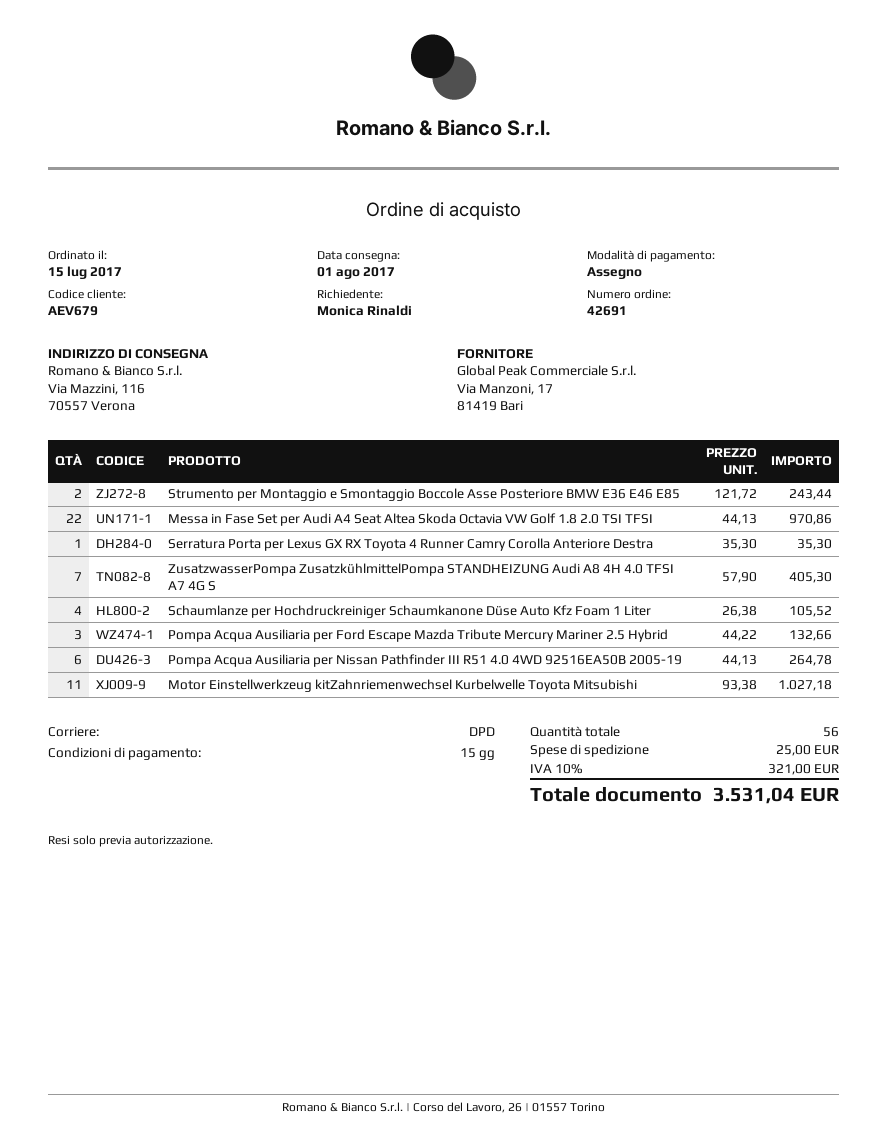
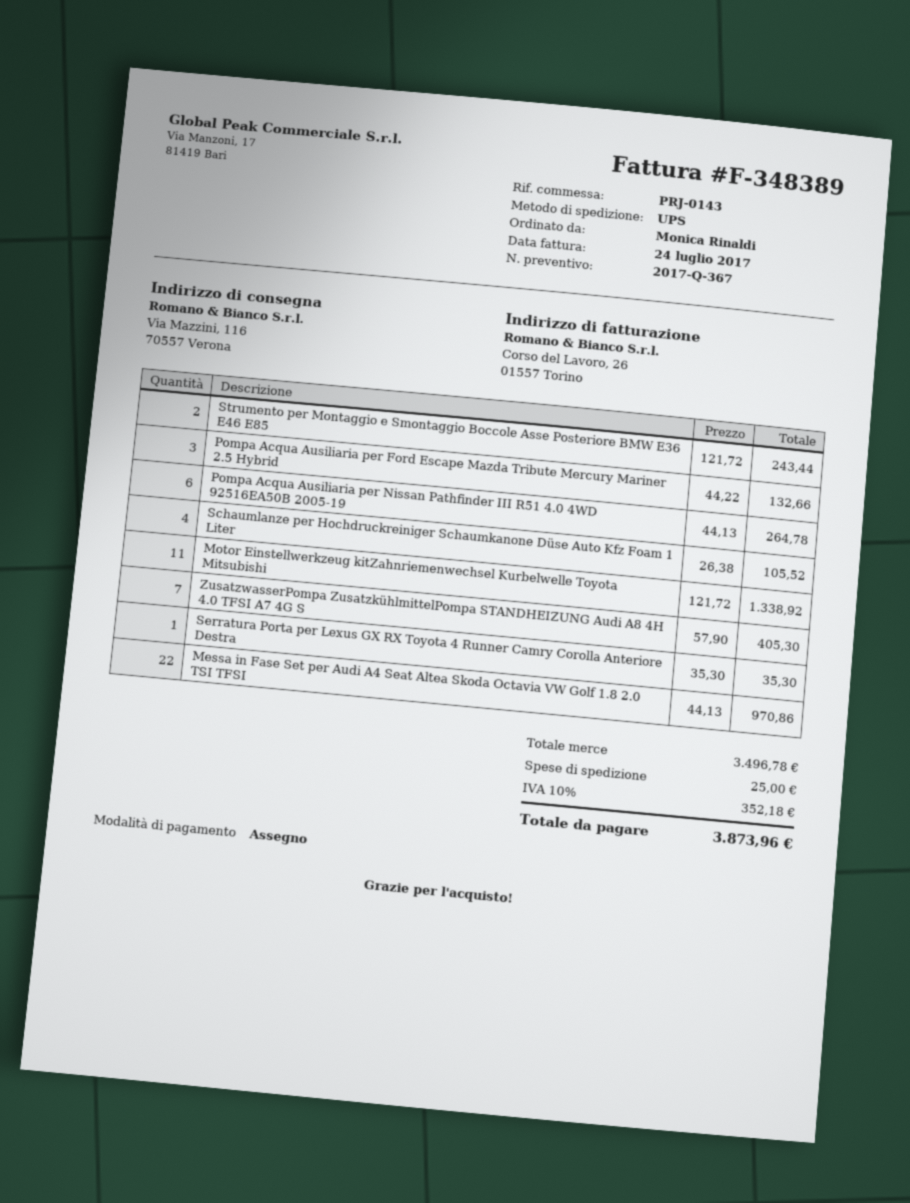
shipping method: DPD -> UPS
Motor Einstellwerkzeug kitZahnriemenwechsel Kurbelwelle Toyota Mitsubishi: 11 x 93.38 = 1027.18 -> 11 x 121.72 = 1338.92
tax: 10% = 321.00 -> 10% = 352.18
total: 3531.04 -> 3873.96

